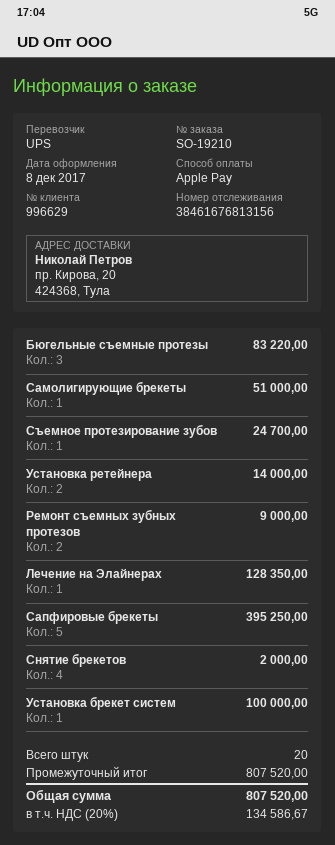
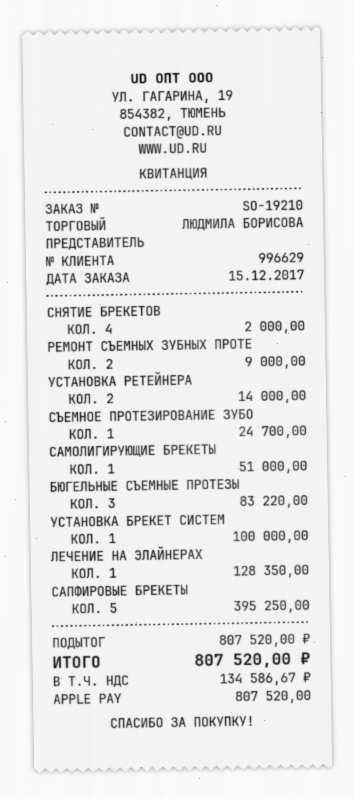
order date: 2017-12-08 -> 2017-12-15

